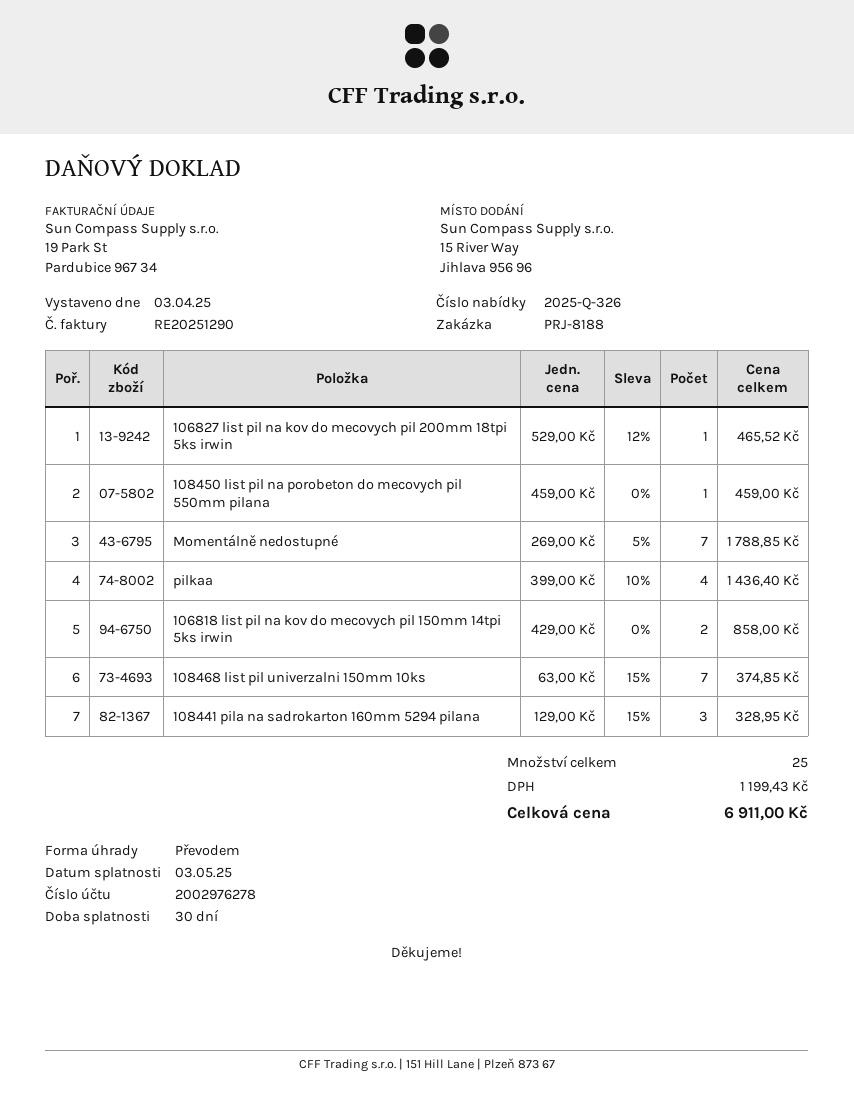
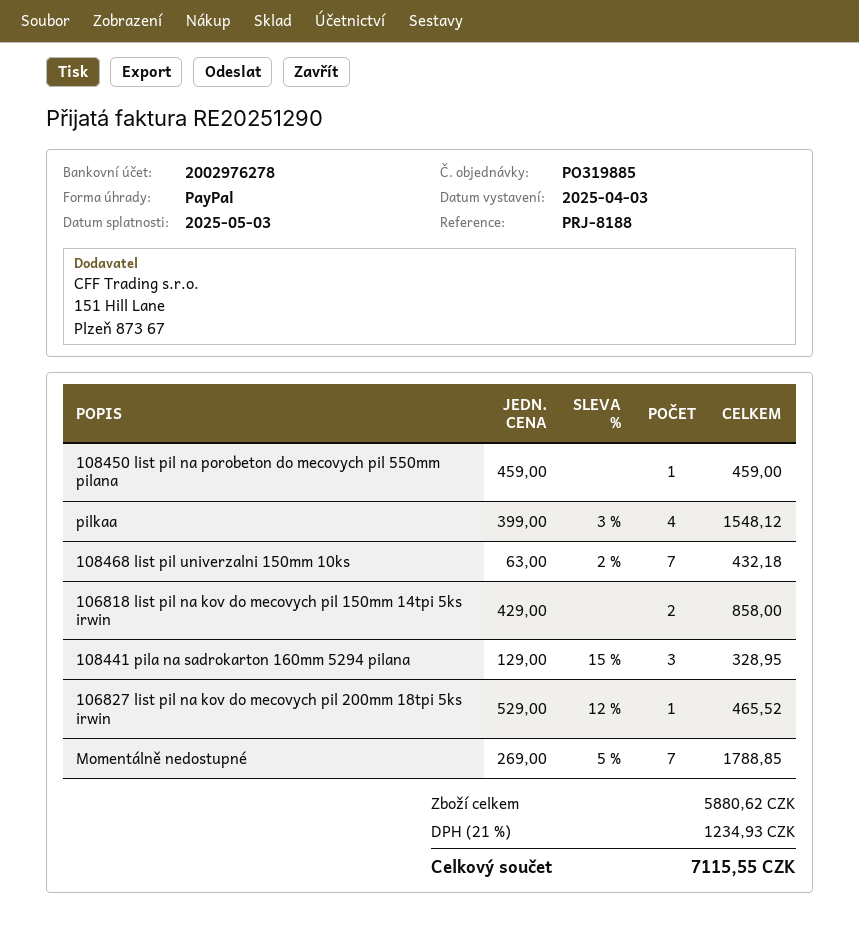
payment method: bank transfer -> PayPal
pilkaa: 4 x 399.00 - 10% = 1436.40 -> 4 x 399.00 - 3% = 1548.12
108468 list pil univerzalni 150mm 10ks: 7 x 63.00 - 15% = 374.85 -> 7 x 63.00 - 2% = 432.18
tax: 1199.43 -> 1234.93
total: 6911.00 -> 7115.55

